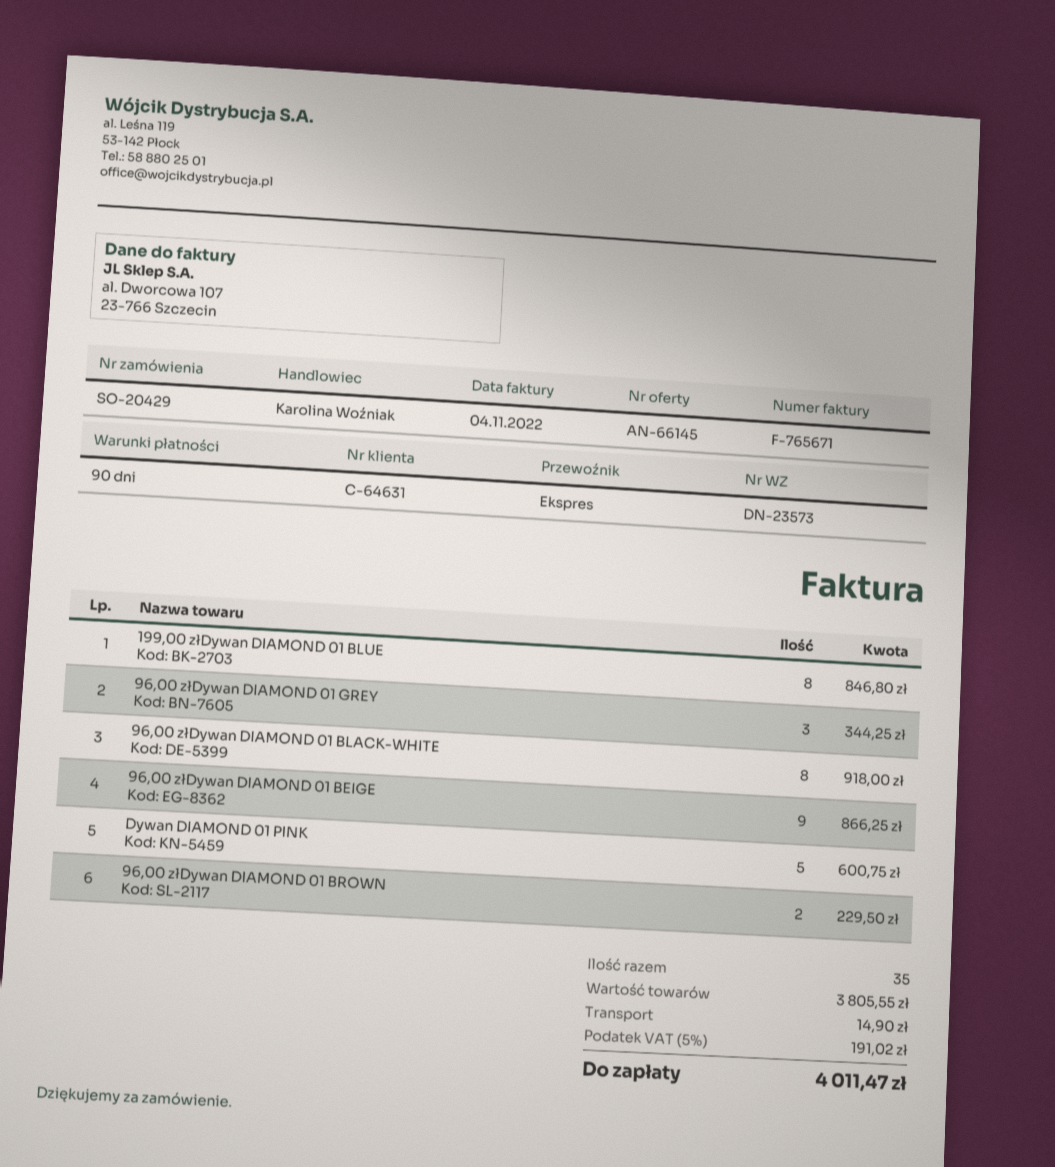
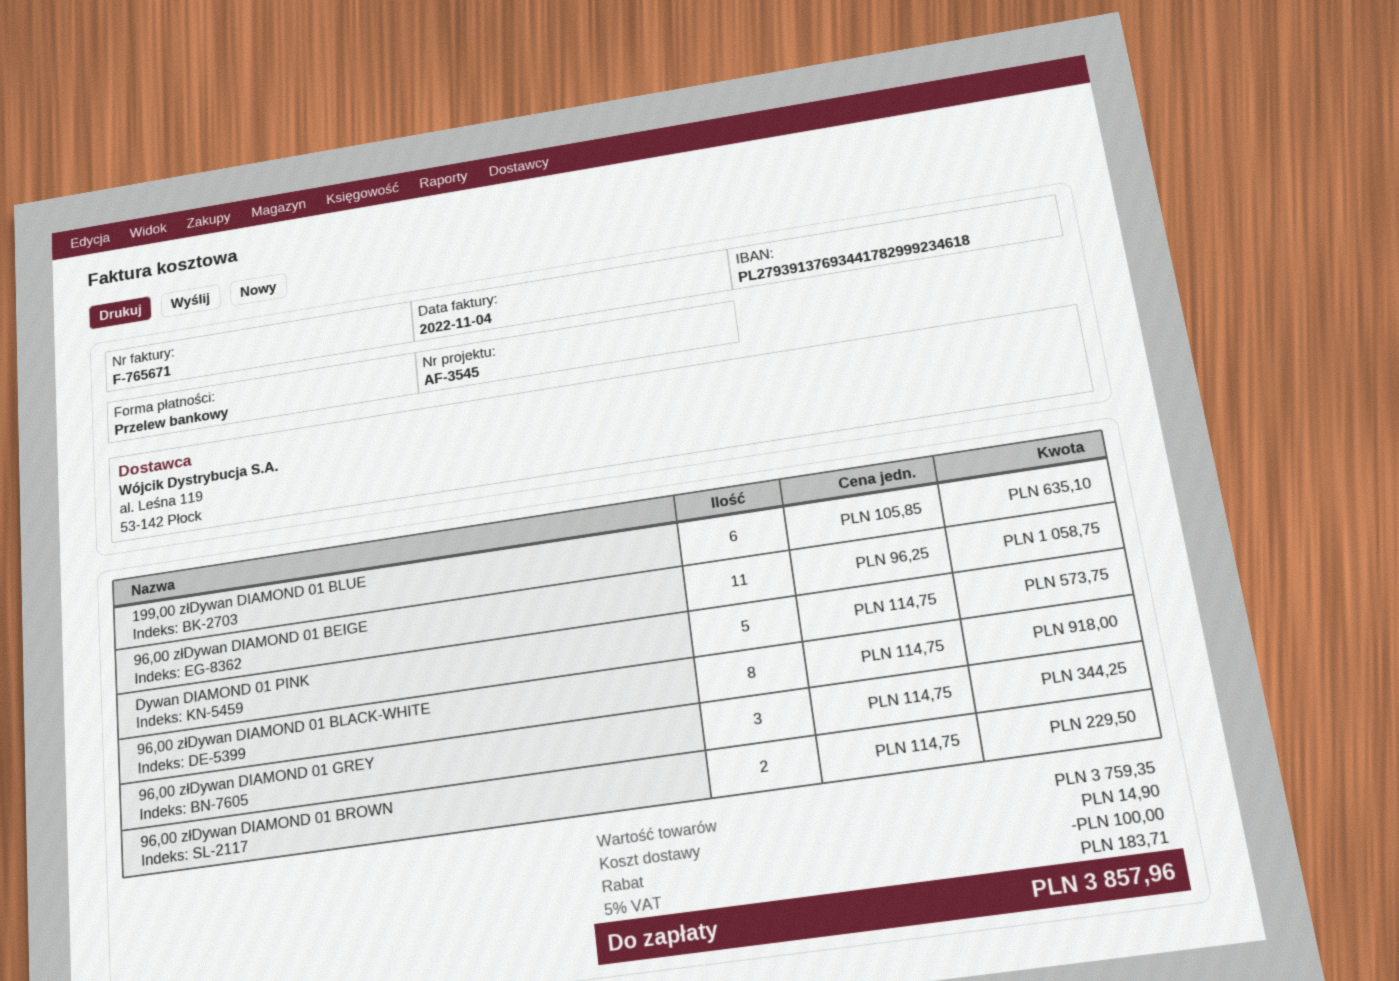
199,00 złDywan DIAMOND 01 BLUE: 8 for 846.80 -> 6 for 635.10
96,00 złDywan DIAMOND 01 BEIGE: 9 for 866.25 -> 11 for 1058.75
Dywan DIAMOND 01 PINK: 5 for 600.75 -> 5 for 573.75
subtotal: 3805.55 -> 3759.35
discount: none -> 100.00
tax: 5% = 191.02 -> 5% = 183.71
total: 4011.47 -> 3857.96

